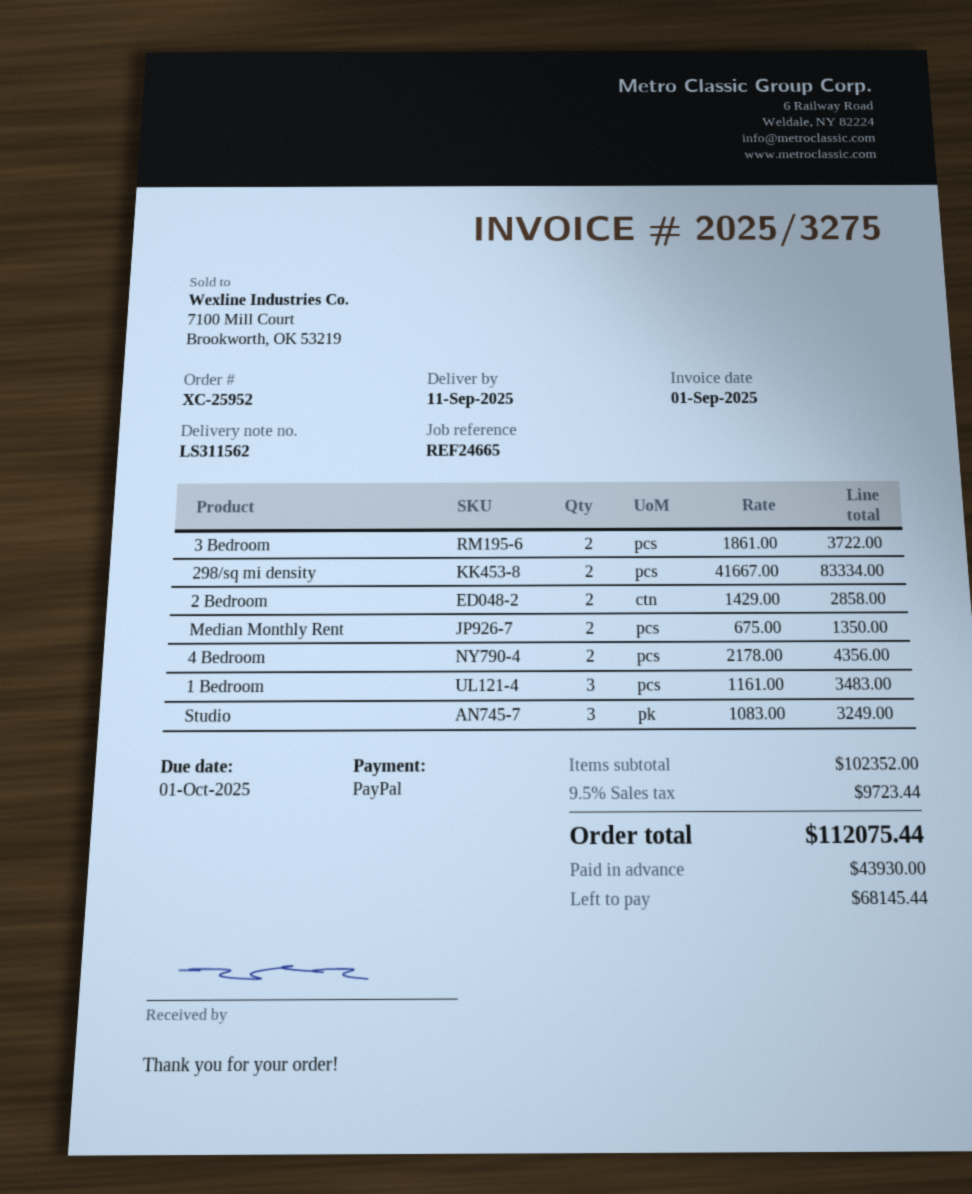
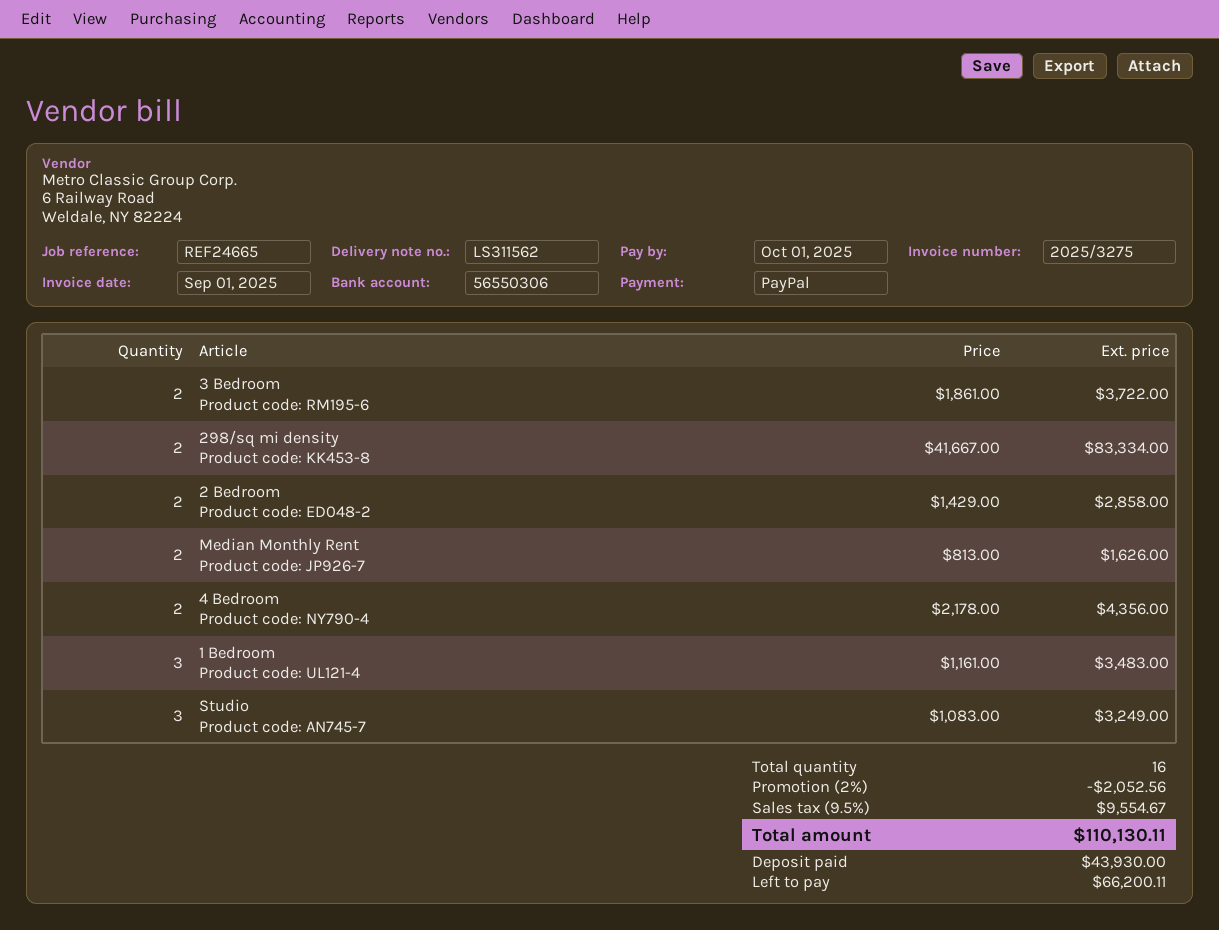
Median Monthly Rent: 2 x 675.00 = 1350.00 -> 2 x 813.00 = 1626.00
discount: none -> 2% = 2052.56
tax: 9.5% = 9723.44 -> 9.5% = 9554.67
total: 112075.44 -> 110130.11
balance: 68145.44 -> 66200.11

